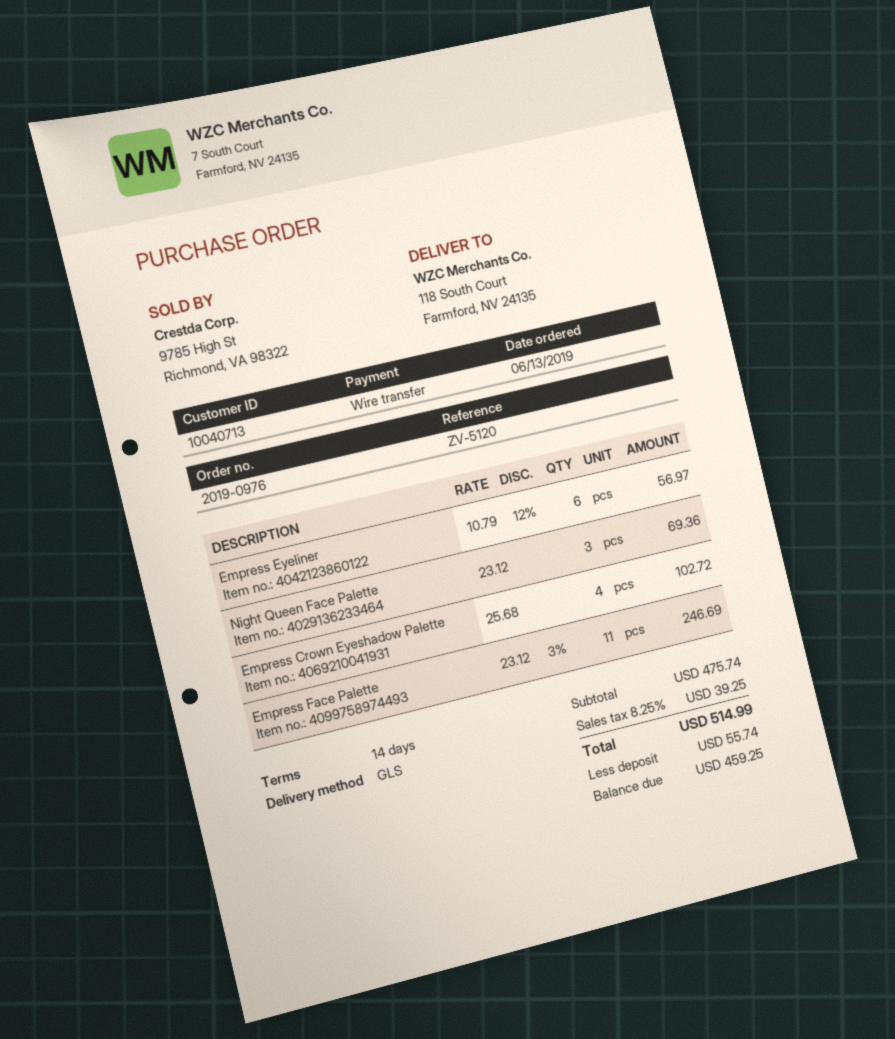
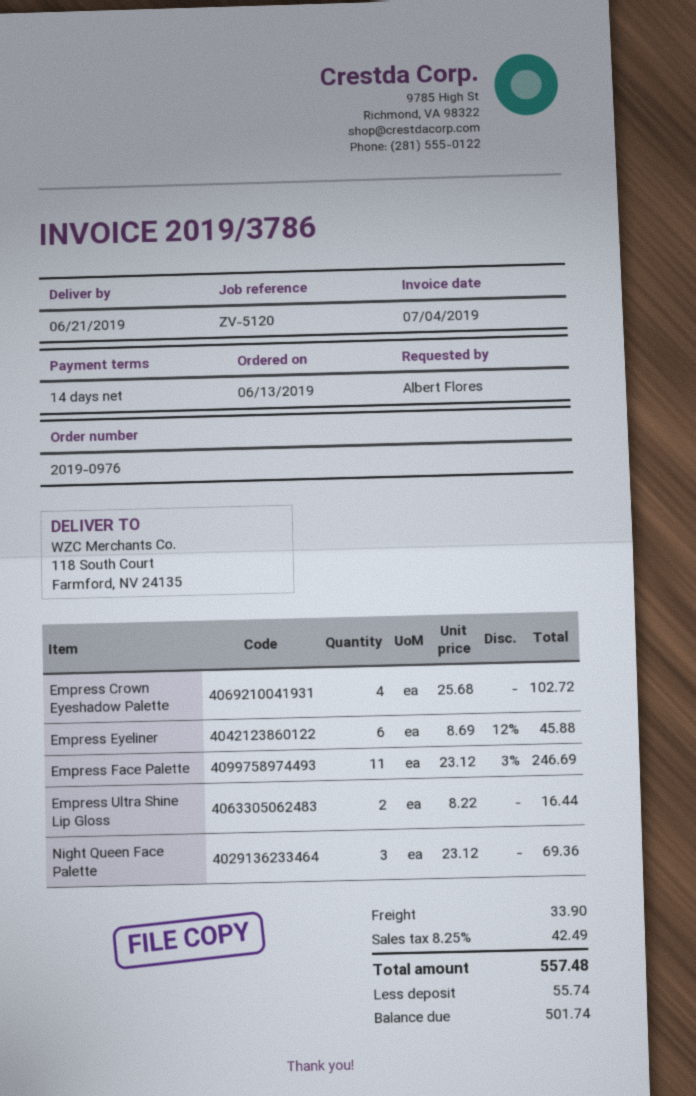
Empress Eyeliner: 6 x 10.79 - 12% = 56.97 -> 6 x 8.69 - 12% = 45.88
Empress Ultra Shine Lip Gloss: none -> 2 x 8.22 = 16.44
shipping: none -> 33.90
tax: 8.25% = 39.25 -> 8.25% = 42.49
total: 514.99 -> 557.48
balance: 459.25 -> 501.74

